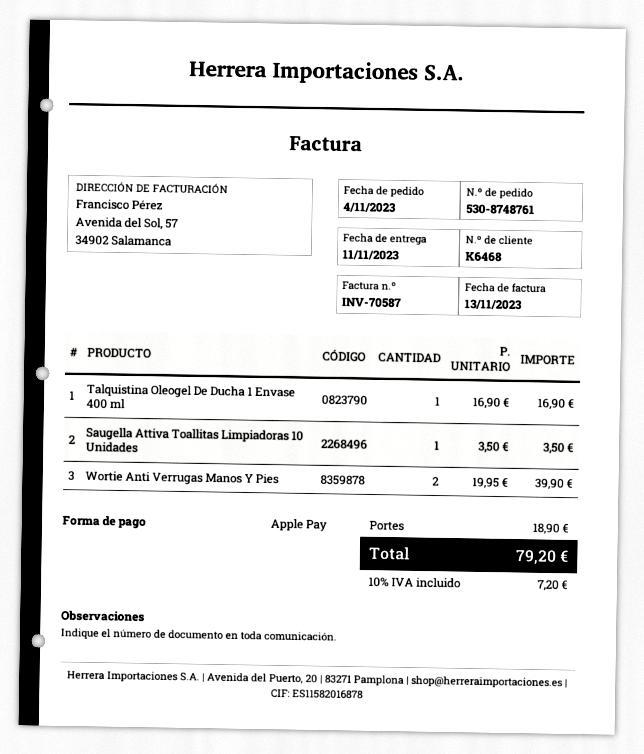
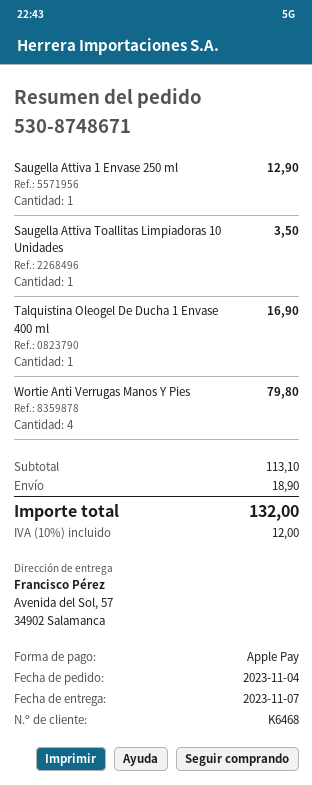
order number: 530-8748761 -> 530-8748671
delivery date: 2023-11-11 -> 2023-11-07
Wortie Anti Verrugas Manos Y Pies: 2 for 39.90 -> 4 for 79.80
Saugella Attiva 1 Envase 250 ml: none -> 1 for 12.90
tax: 10% = 7.20 -> 10% = 12.00
total: 79.20 -> 132.00

